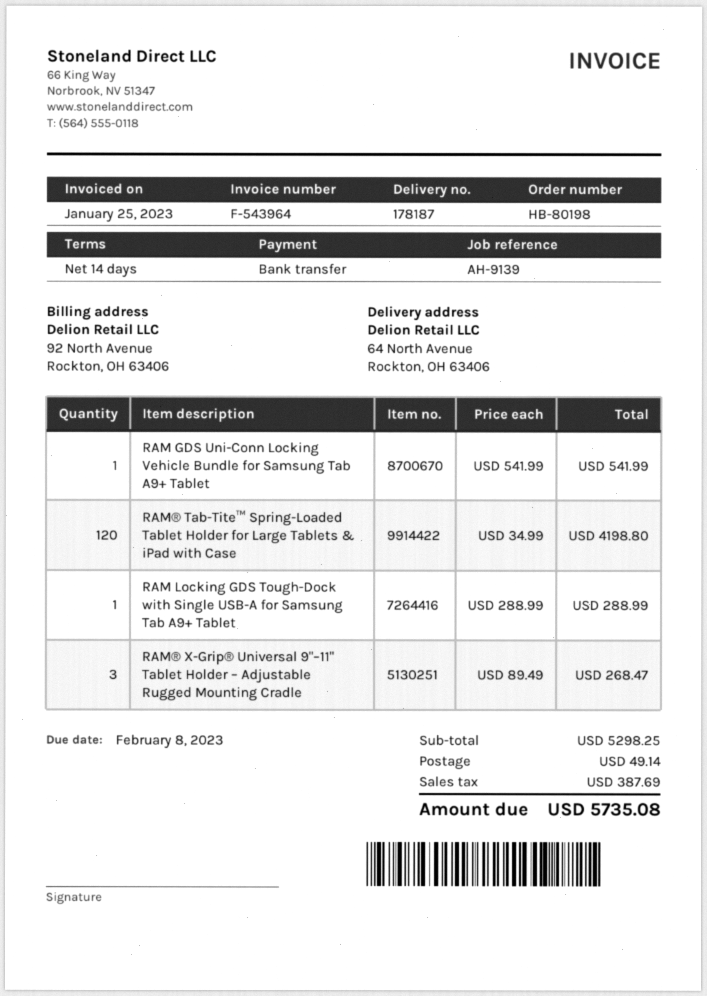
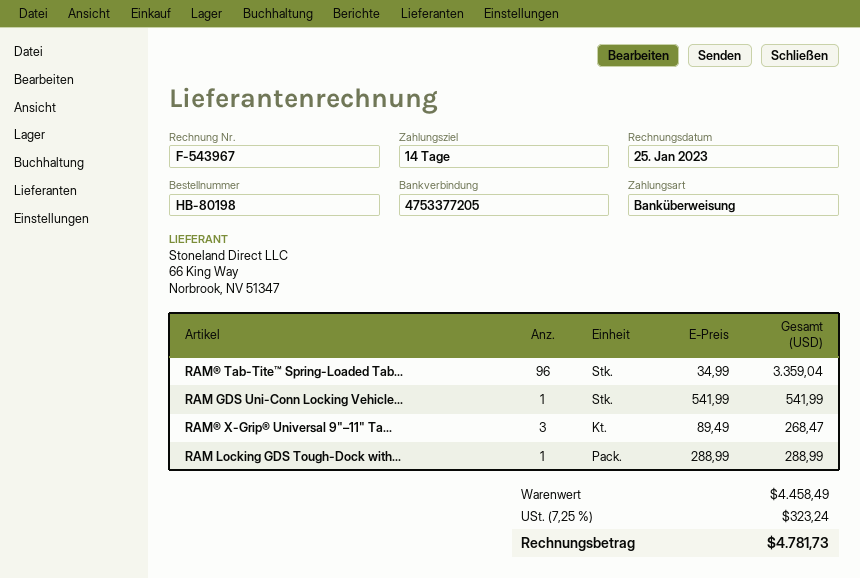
invoice number: F-543964 -> F-543967
RAM® Tab-Tite™ Spring-Loaded Tablet Holder for Large Tablets & iPad with Case: 120 x 34.99 = 4198.80 -> 96 x 34.99 = 3359.04
subtotal: 5298.25 -> 4458.49
shipping: 49.14 -> none
tax: 387.69 -> 323.24
total: 5735.08 -> 4781.73

